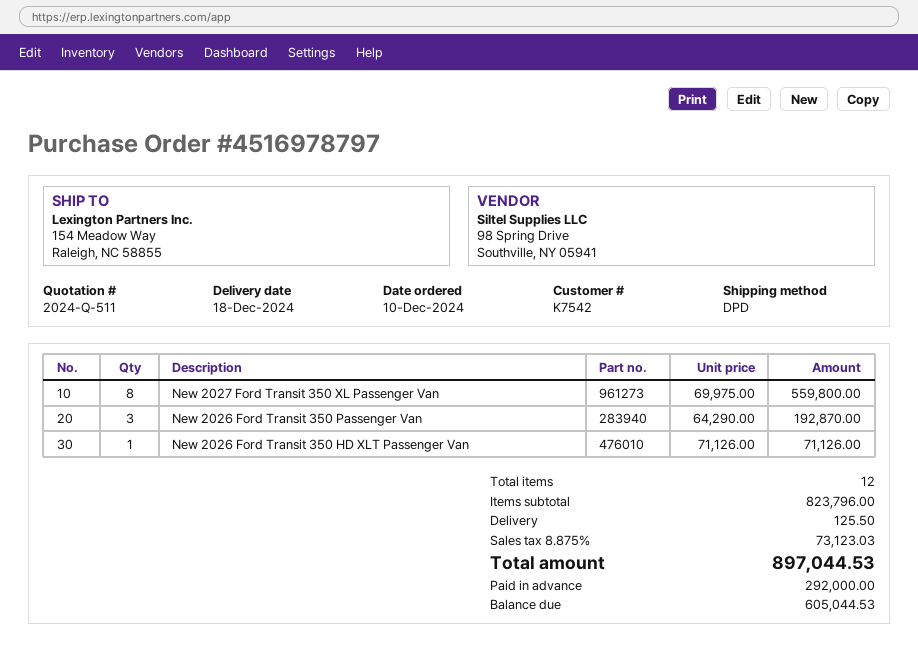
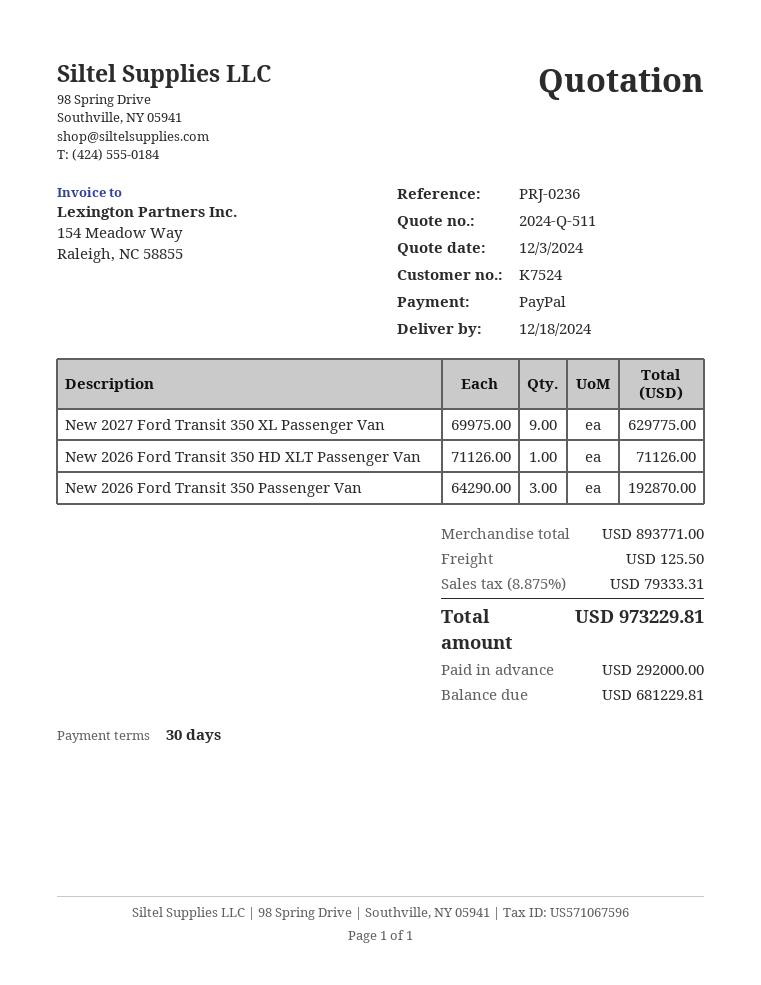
customer number: K7542 -> K7524
New 2027 Ford Transit 350 XL Passenger Van: 8 x 69975.00 = 559800.00 -> 9 x 69975.00 = 629775.00
subtotal: 823796.00 -> 893771.00
tax: 8.875% = 73123.03 -> 8.875% = 79333.31
total: 897044.53 -> 973229.81
balance: 605044.53 -> 681229.81

